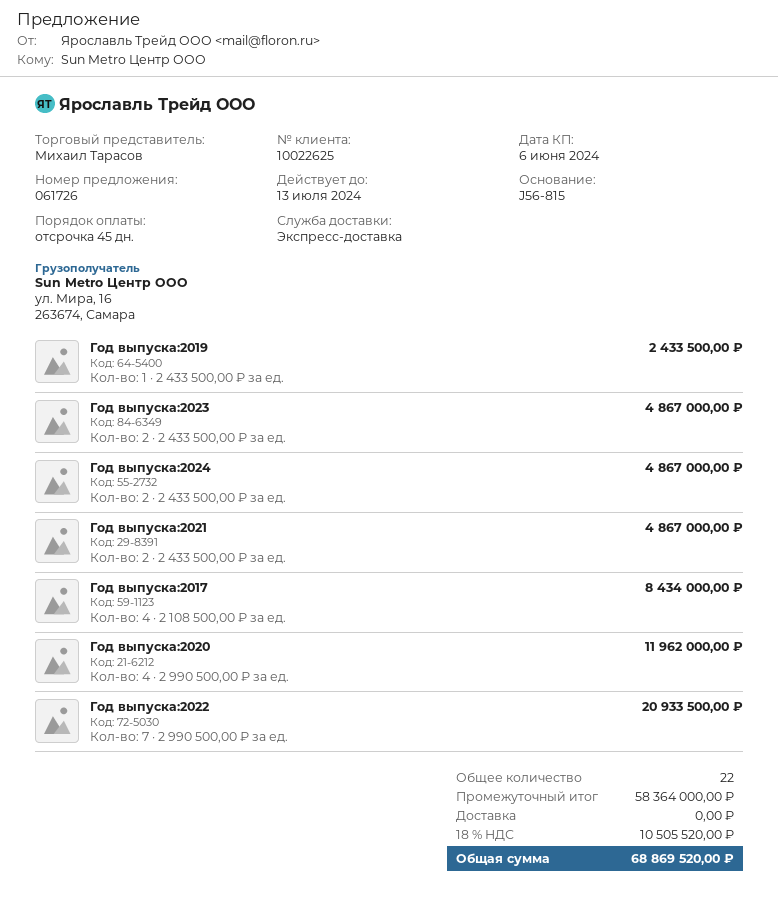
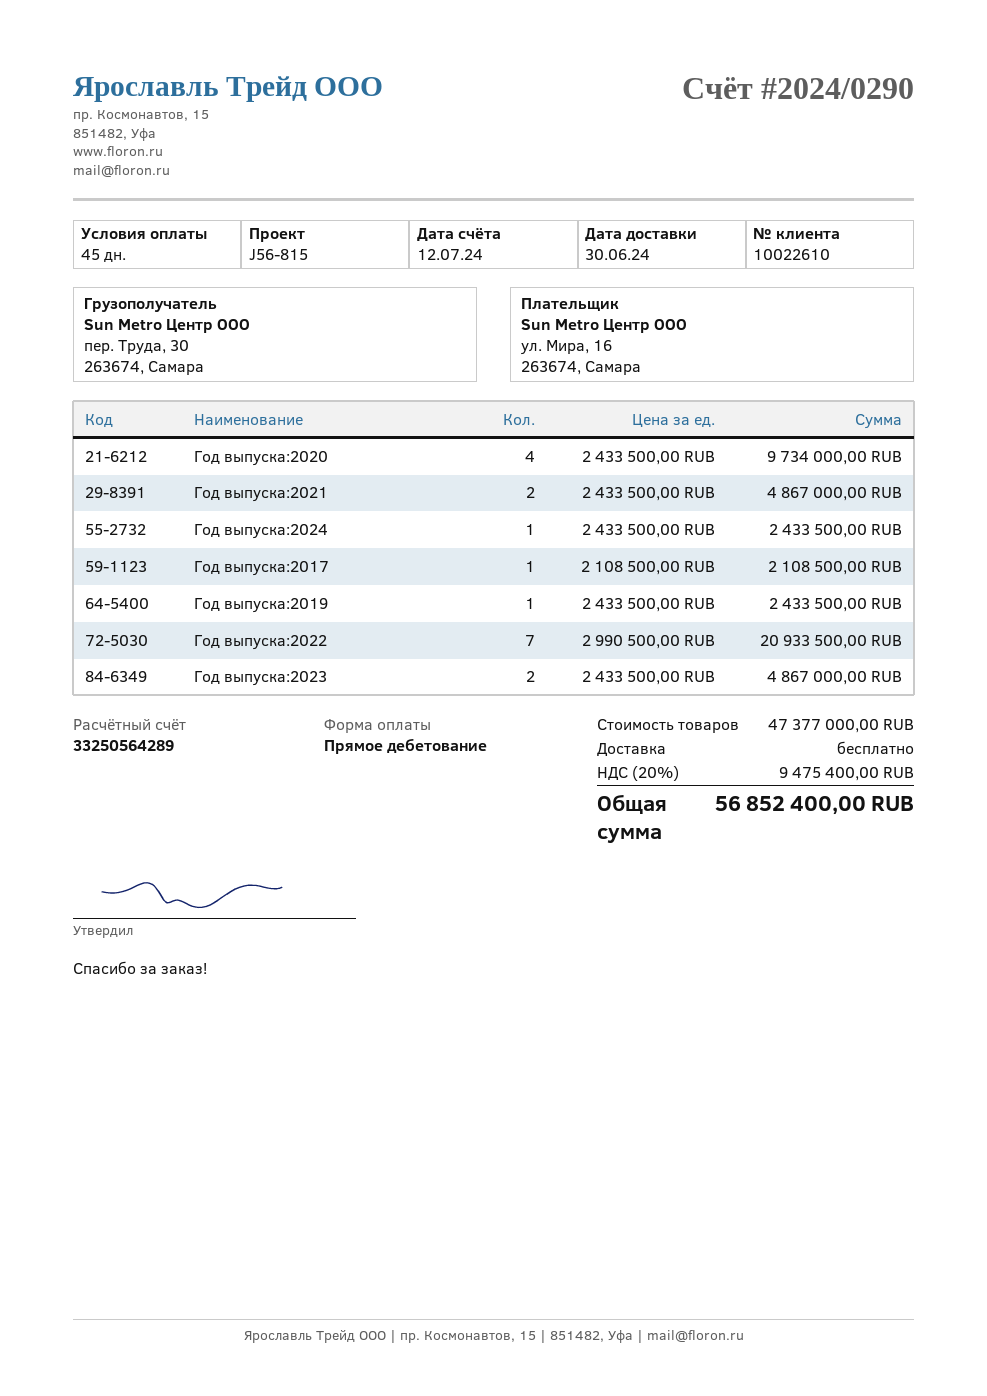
customer number: 10022625 -> 10022610
ship to: ул. Мира, 16, 263674, Самара -> пер. Труда, 30, 263674, Самара
Год выпуска:2024: 2 x 2433500.00 = 4867000.00 -> 1 x 2433500.00 = 2433500.00
Год выпуска:2017: 4 x 2108500.00 = 8434000.00 -> 1 x 2108500.00 = 2108500.00
Год выпуска:2020: 4 x 2990500.00 = 11962000.00 -> 4 x 2433500.00 = 9734000.00
subtotal: 58364000.00 -> 47377000.00
tax: 18% = 10505520.00 -> 20% = 9475400.00
total: 68869520.00 -> 56852400.00

